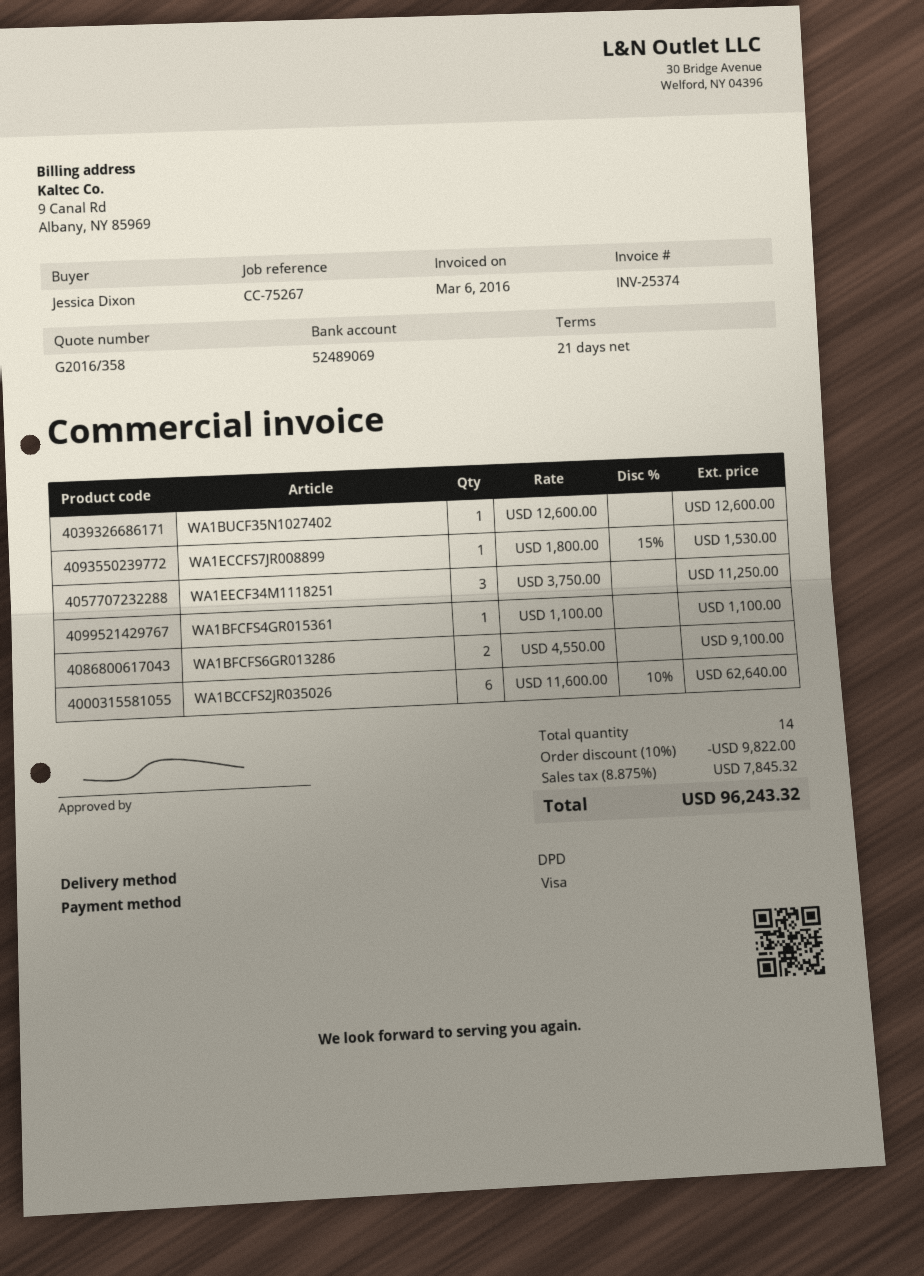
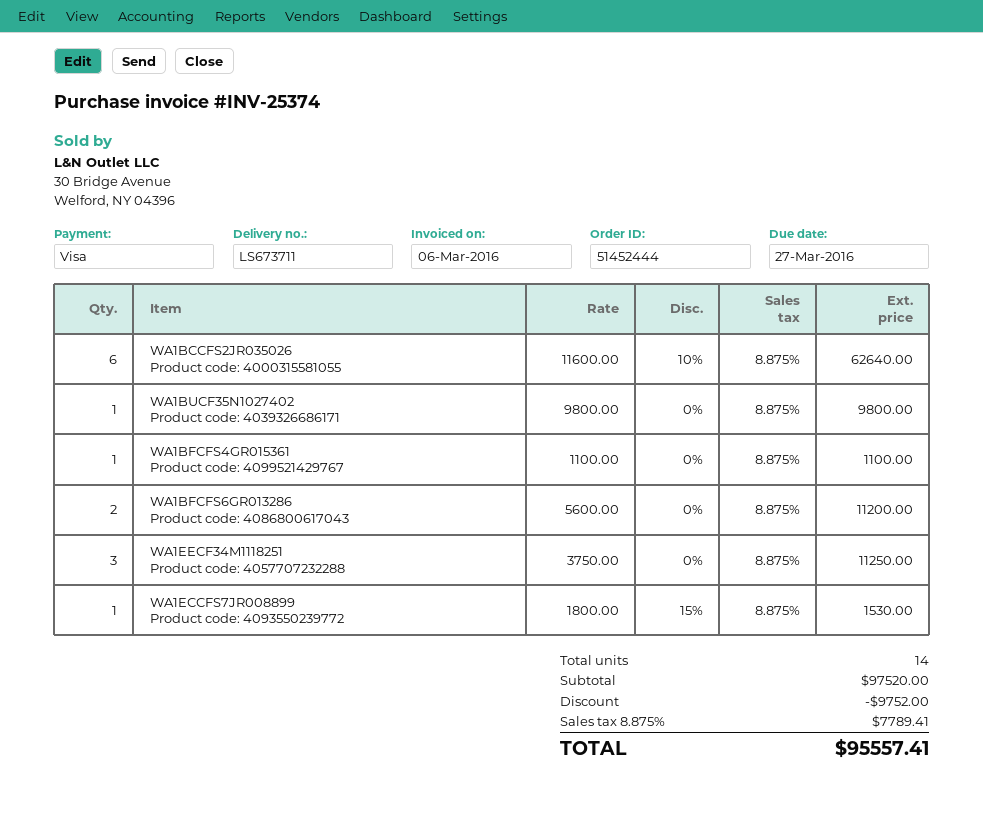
WA1BUCF35N1027402: 1 x 12600.00 = 12600.00 -> 1 x 9800.00 = 9800.00
WA1BFCFS6GR013286: 2 x 4550.00 = 9100.00 -> 2 x 5600.00 = 11200.00
discount: 9822.00 -> 9752.00
tax: 8.875% = 7845.32 -> 8.875% = 7789.41
total: 96243.32 -> 95557.41

